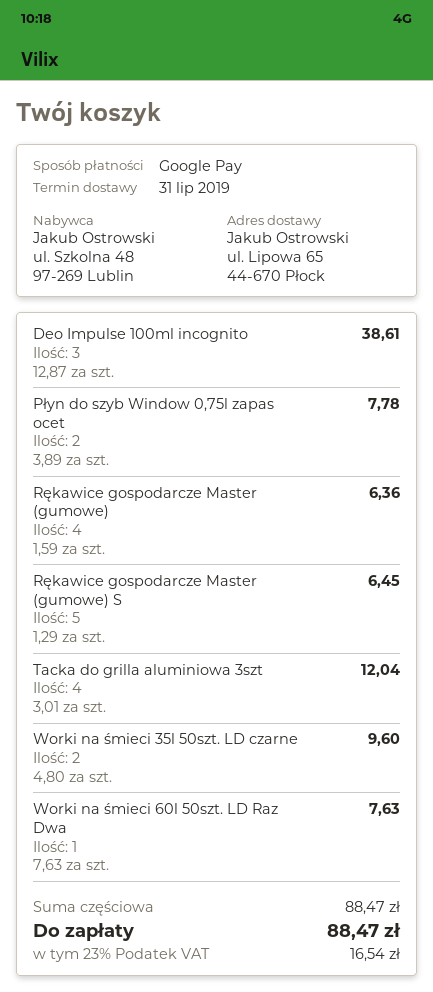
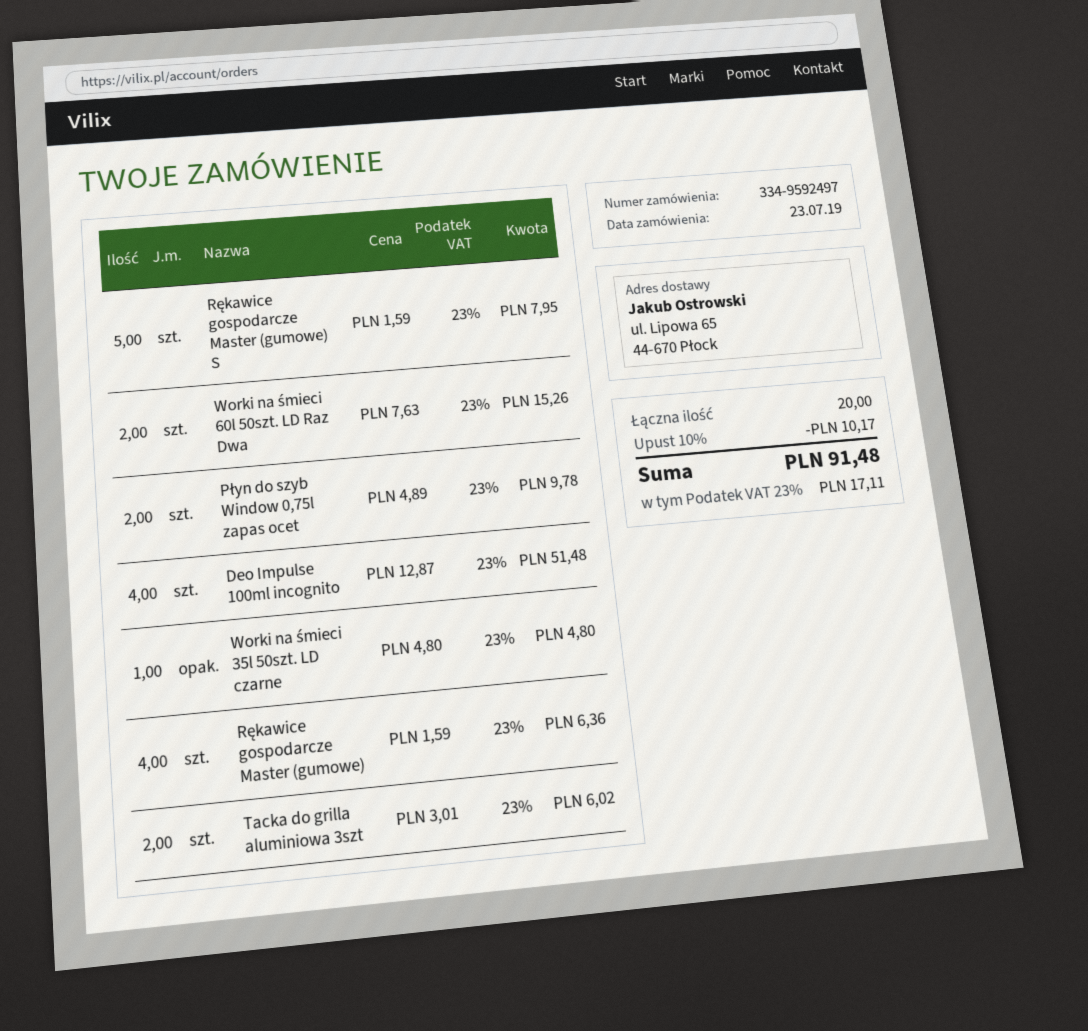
Deo Impulse 100ml incognito: 3 x 12.87 = 38.61 -> 4 x 12.87 = 51.48
Płyn do szyb Window 0,75l zapas ocet: 2 x 3.89 = 7.78 -> 2 x 4.89 = 9.78
Rękawice gospodarcze Master (gumowe) S: 5 x 1.29 = 6.45 -> 5 x 1.59 = 7.95
Tacka do grilla aluminiowa 3szt: 4 x 3.01 = 12.04 -> 2 x 3.01 = 6.02
Worki na śmieci 35l 50szt. LD czarne: 2 x 4.80 = 9.60 -> 1 x 4.80 = 4.80
Worki na śmieci 60l 50szt. LD Raz Dwa: 1 x 7.63 = 7.63 -> 2 x 7.63 = 15.26
discount: none -> 10% = 10.17
tax: 23% = 16.54 -> 23% = 17.11
total: 88.47 -> 91.48

